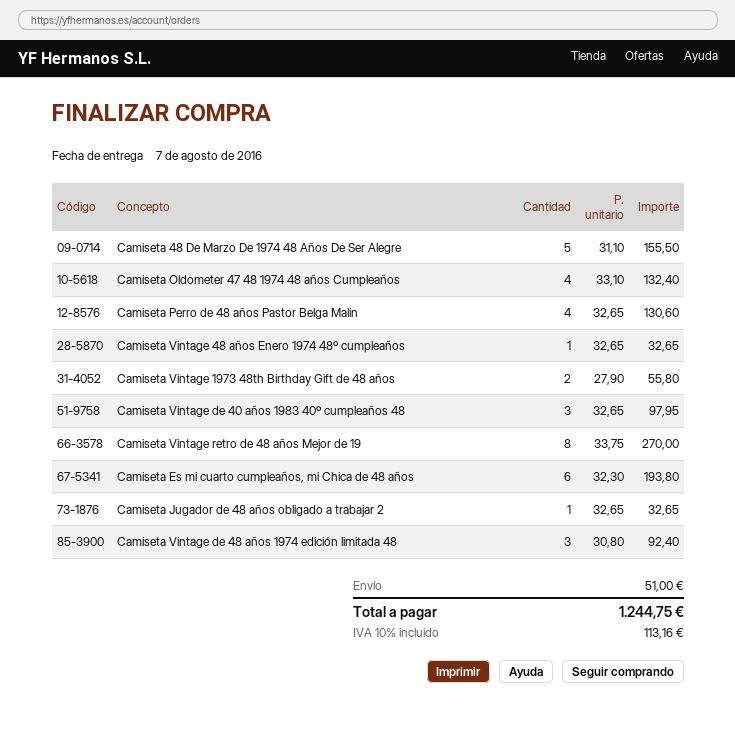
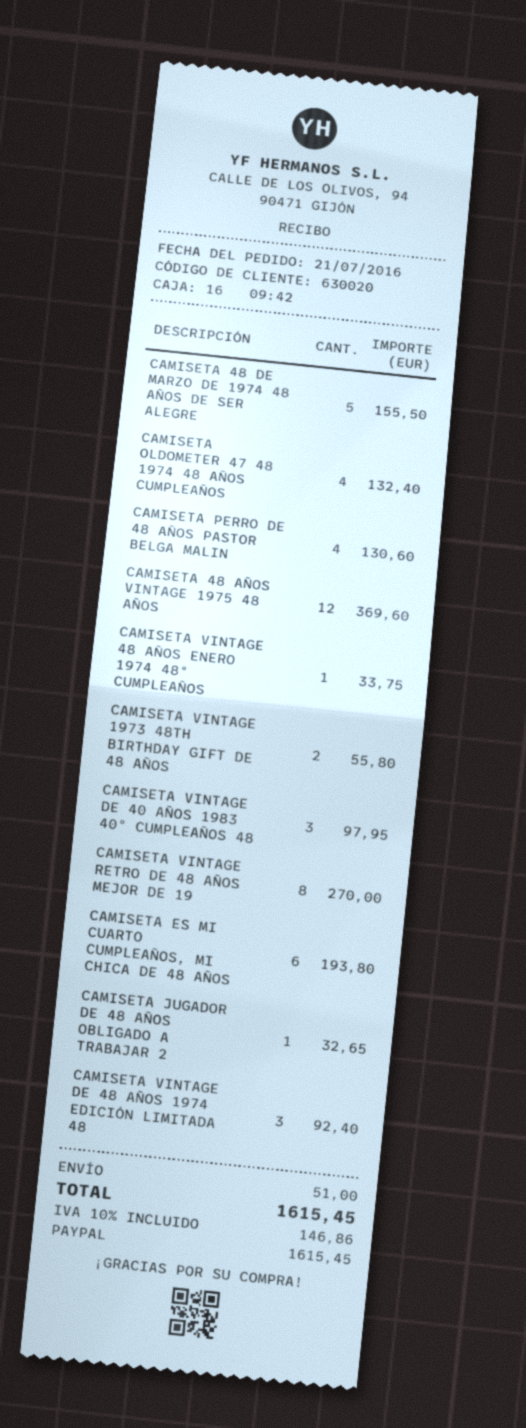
Camiseta Vintage 48 años Enero 1974 48º cumpleaños: 1 for 32.65 -> 1 for 33.75
CAMISETA 48 AÑOS VINTAGE 1975 48 AÑOS: none -> 12 for 369.60
tax: 10% = 113.16 -> 10% = 146.86
total: 1244.75 -> 1615.45

